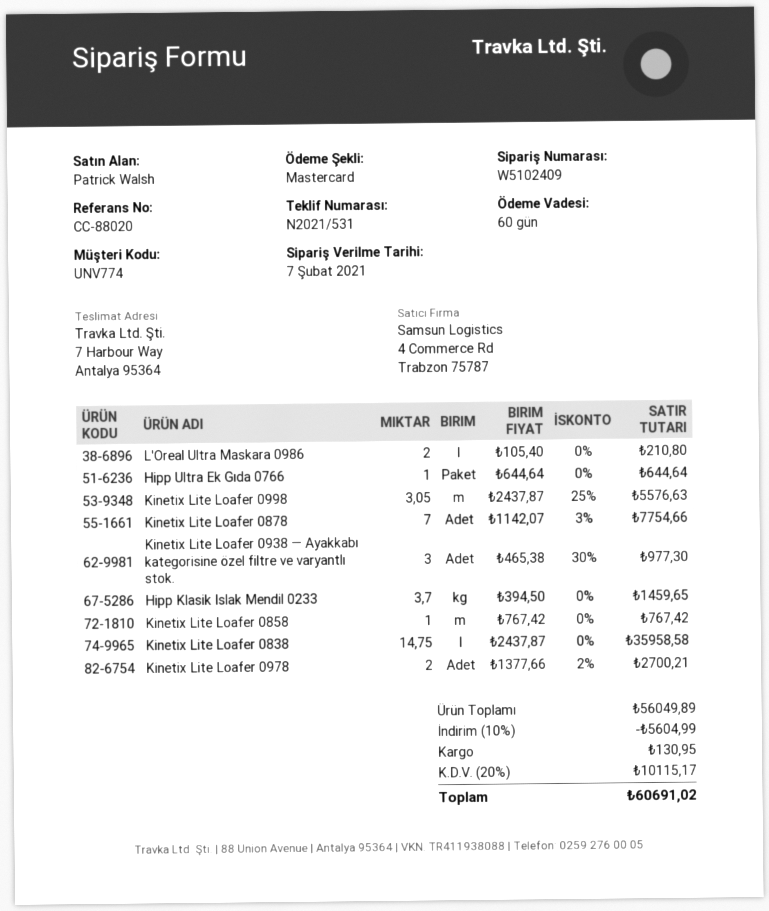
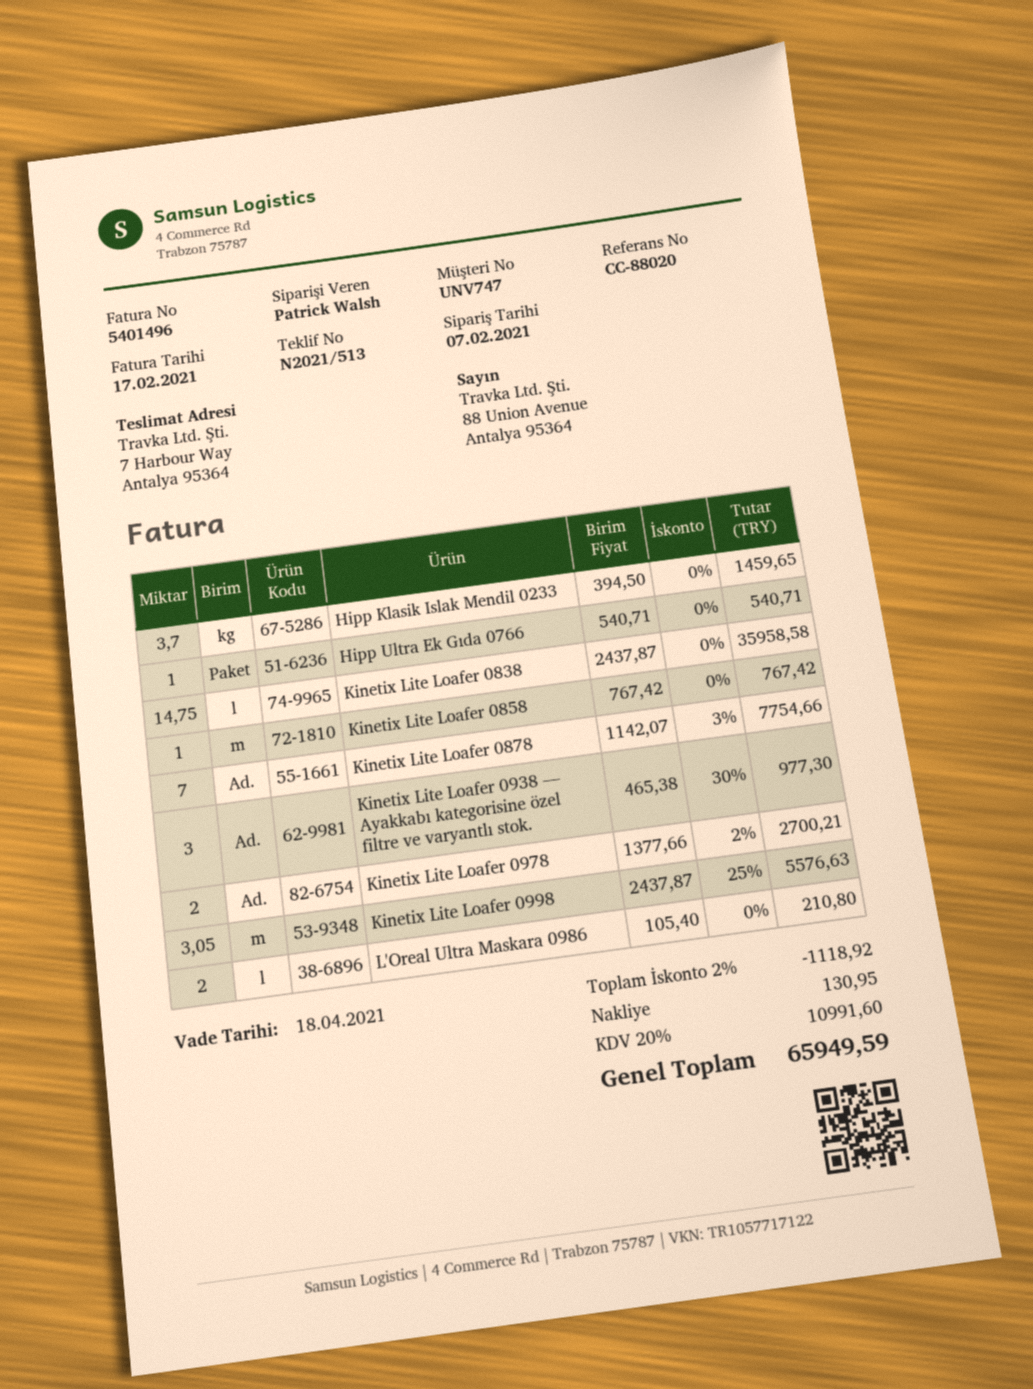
quote number: N2021/531 -> N2021/513
customer number: UNV774 -> UNV747
Hipp Ultra Ek Gıda 0766: 1 x 644.64 = 644.64 -> 1 x 540.71 = 540.71
discount: 10% = 5604.99 -> 2% = 1118.92
tax: 20% = 10115.17 -> 20% = 10991.60
total: 60691.02 -> 65949.59

